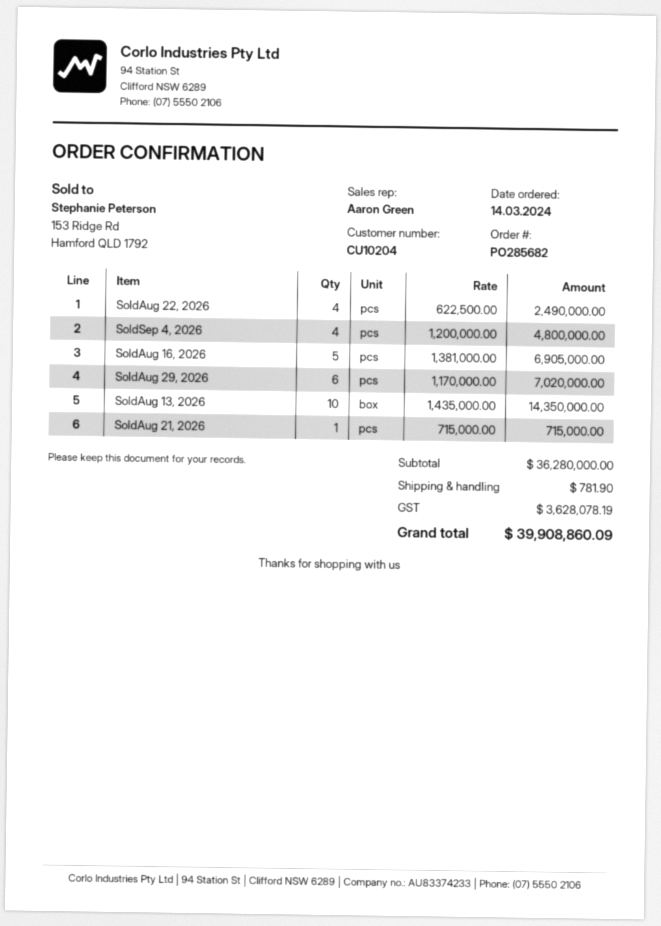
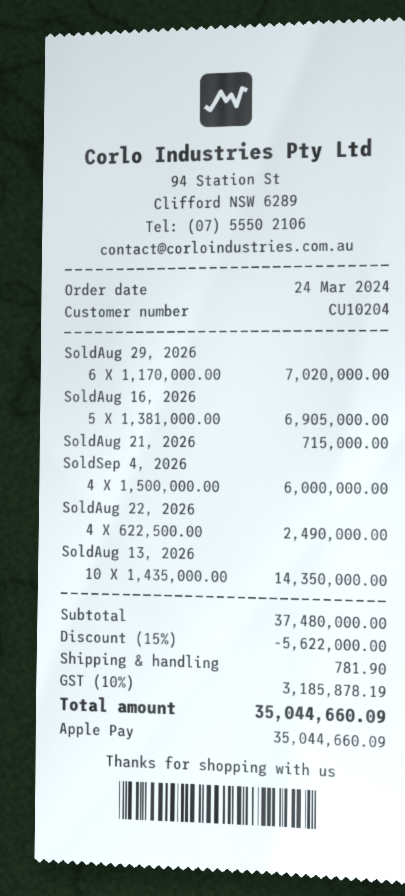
order date: 2024-03-14 -> 2024-03-24
SoldSep 4, 2026: 4 x 1200000.00 = 4800000.00 -> 4 x 1500000.00 = 6000000.00
subtotal: 36280000.00 -> 37480000.00
discount: none -> 15% = 5622000.00
tax: 3628078.19 -> 3185878.19
total: 39908860.09 -> 35044660.09

